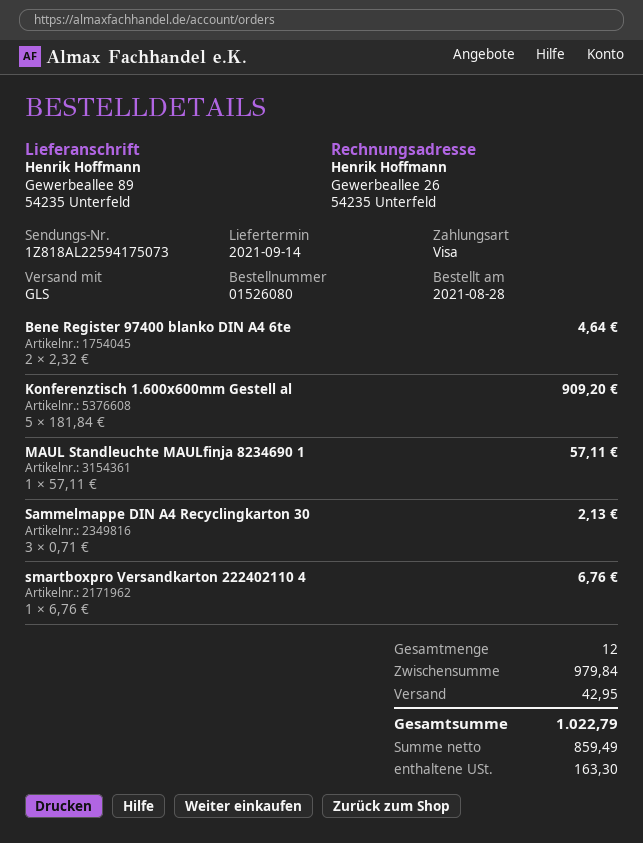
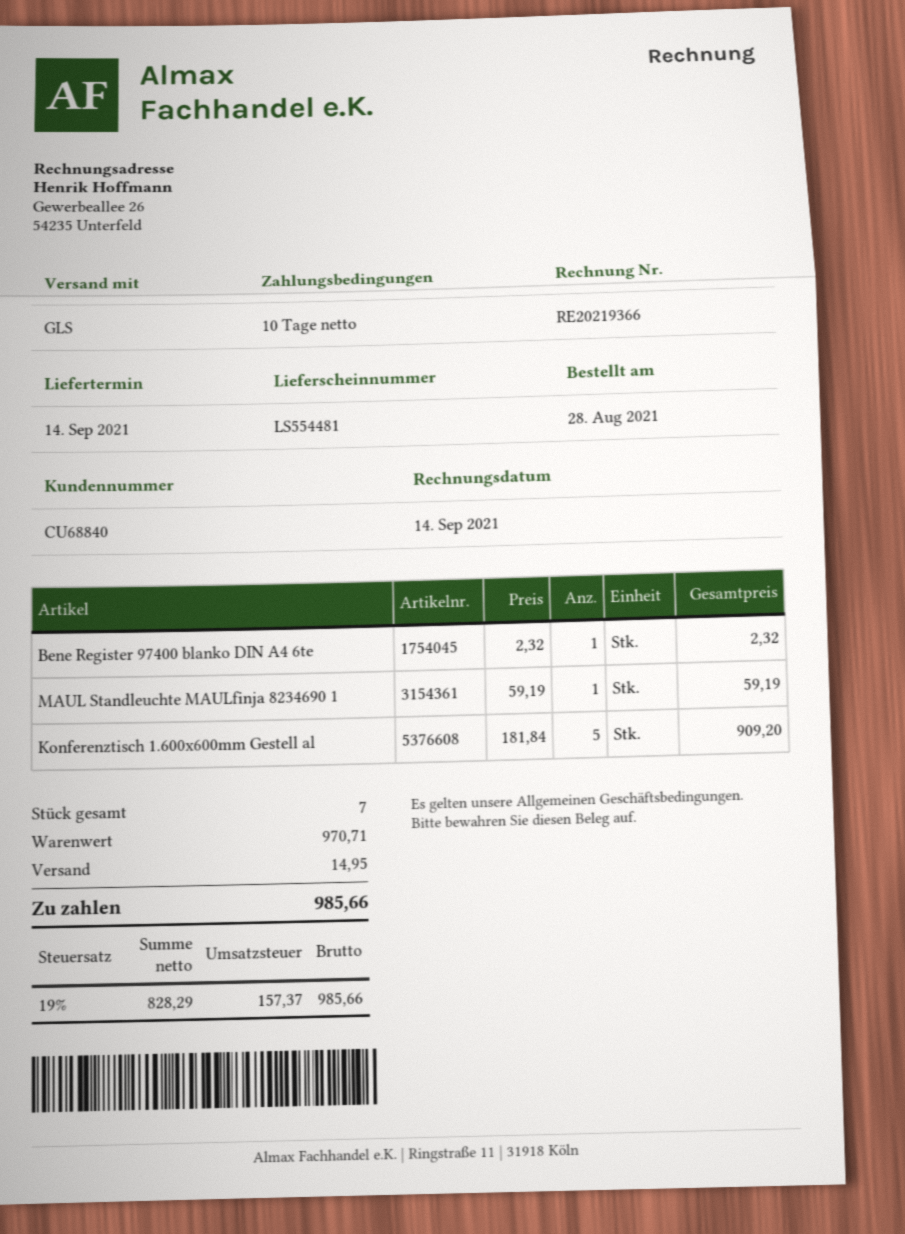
Bene Register 97400 blanko DIN A4 6te: 2 x 2.32 = 4.64 -> 1 x 2.32 = 2.32
MAUL Standleuchte MAULfinja 8234690 1: 1 x 57.11 = 57.11 -> 1 x 59.19 = 59.19
Sammelmappe DIN A4 Recyclingkarton 30: 3 x 0.71 = 2.13 -> none
smartboxpro Versandkarton 222402110 4: 1 x 6.76 = 6.76 -> none
total quantity: 12 -> 7
subtotal: 979.84 -> 970.71
shipping: 42.95 -> 14.95
net: 859.49 -> 828.29
tax: 163.30 -> 157.37
total: 1022.79 -> 985.66

